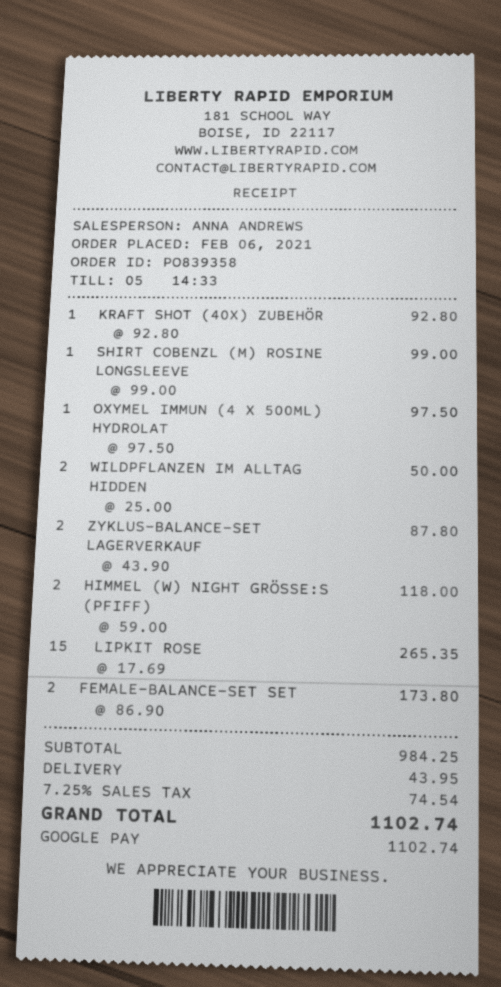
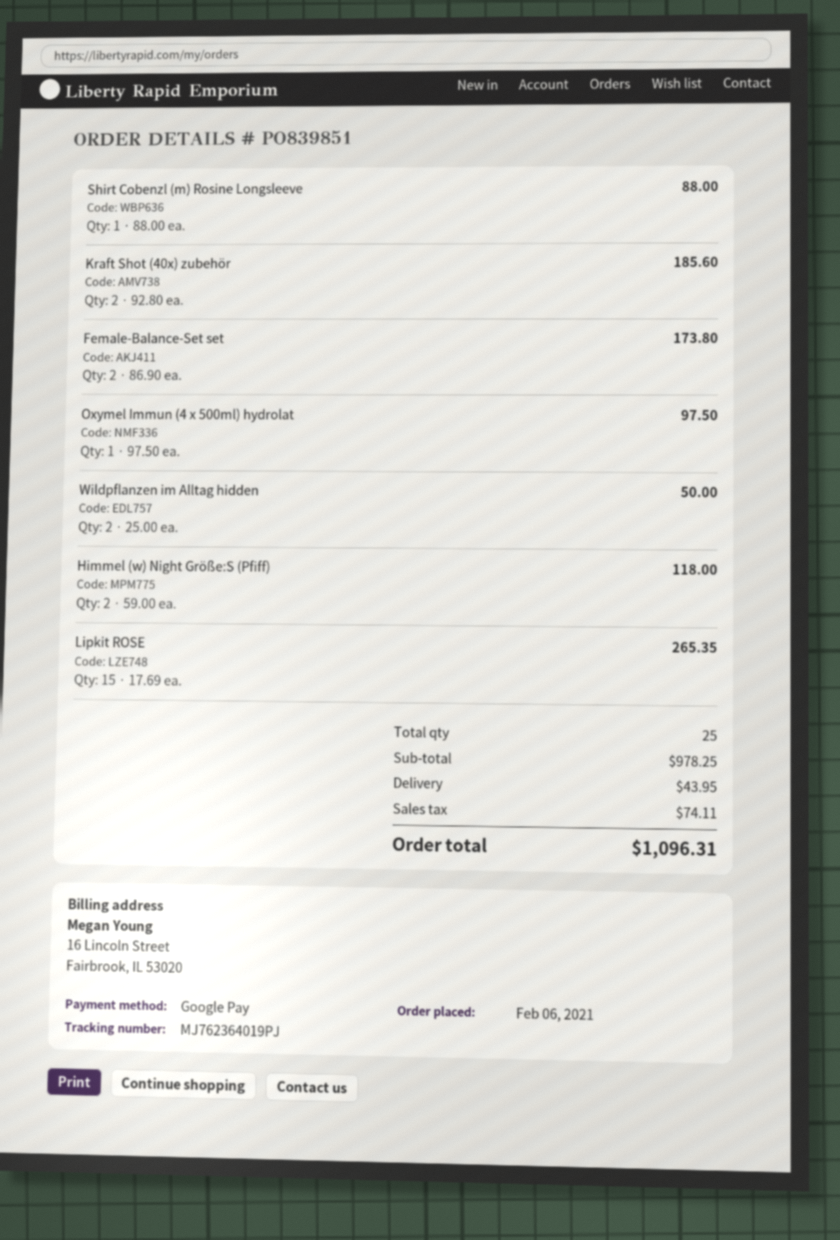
order number: PO839358 -> PO839851
KRAFT SHOT (40X) ZUBEHÖR: 1 x 92.80 = 92.80 -> 2 x 92.80 = 185.60
SHIRT COBENZL (M) ROSINE LONGSLEEVE: 1 x 99.00 = 99.00 -> 1 x 88.00 = 88.00
ZYKLUS-BALANCE-SET LAGERVERKAUF: 2 x 43.90 = 87.80 -> none
subtotal: 984.25 -> 978.25
tax: 74.54 -> 74.11
total: 1102.74 -> 1096.31

